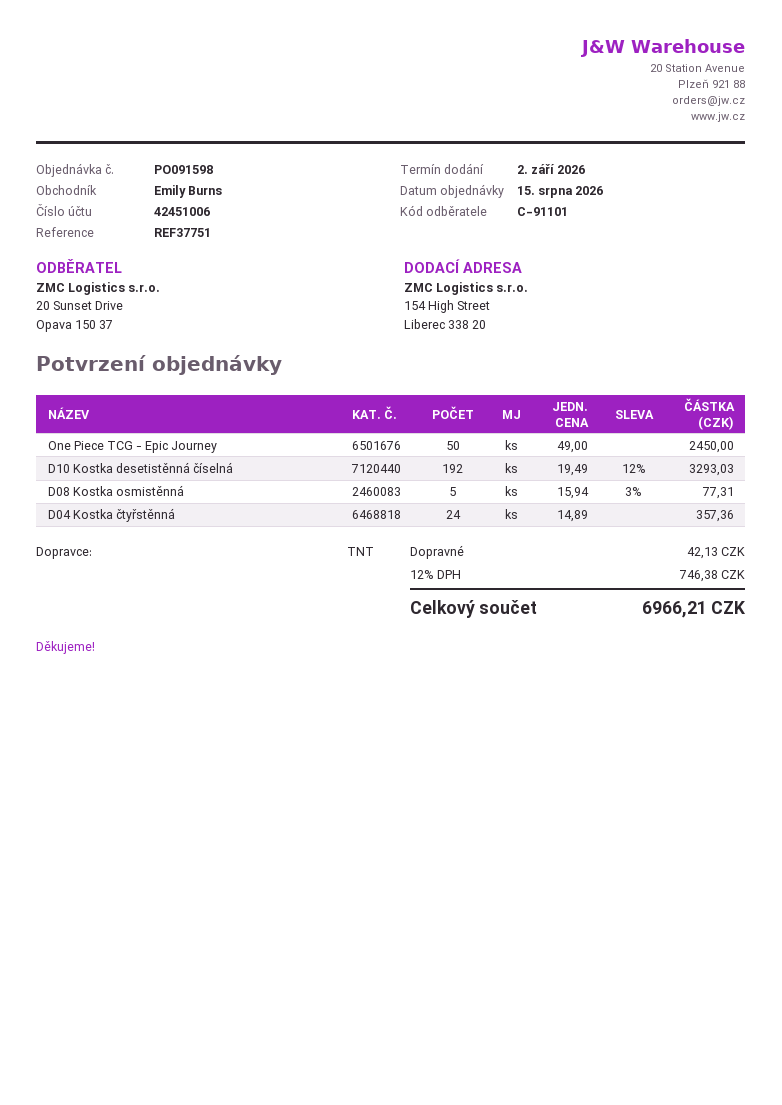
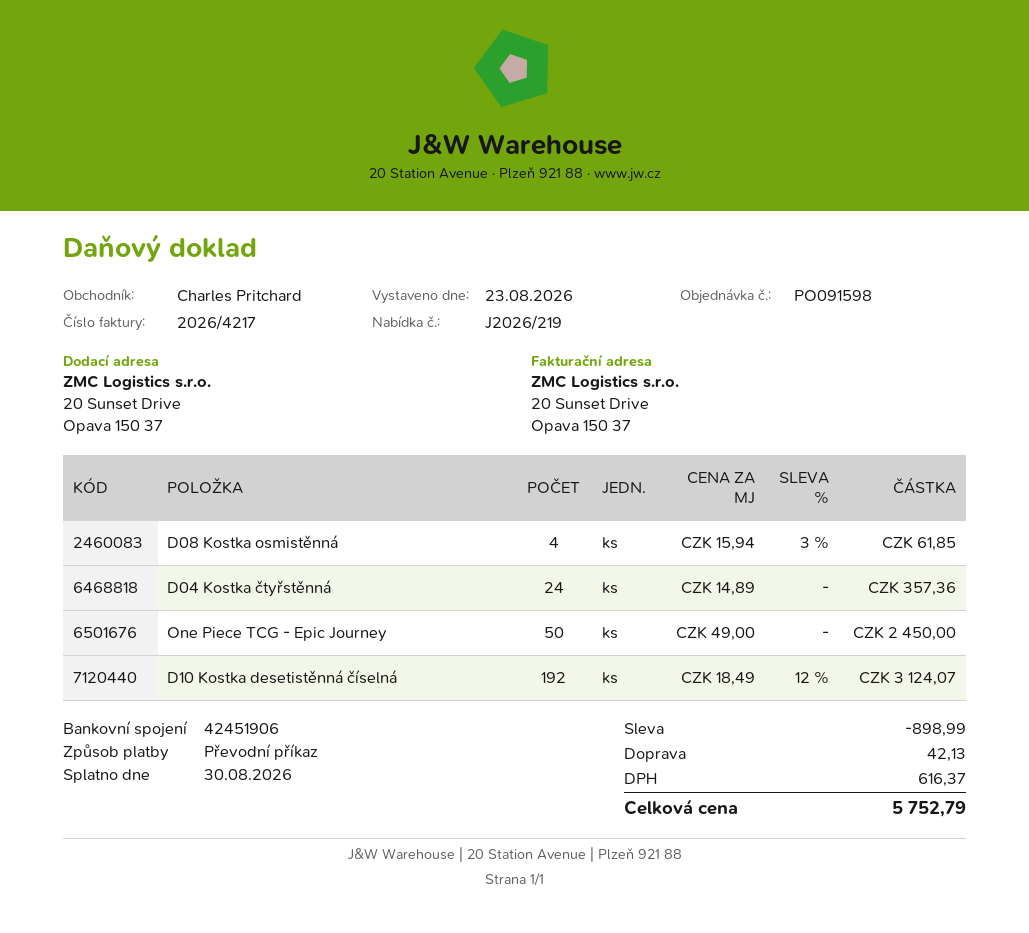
sales rep: Emily Burns -> Charles Pritchard
bank account: 42451006 -> 42451906
ship to: 154 High Street, Liberec 338 20 -> 20 Sunset Drive, Opava 150 37
D10 Kostka desetistěnná číselná: 192 x 19.49 - 12% = 3293.03 -> 192 x 18.49 - 12% = 3124.07
D08 Kostka osmistěnná: 5 x 15.94 - 3% = 77.31 -> 4 x 15.94 - 3% = 61.85
discount: none -> 898.99
tax: 746.38 -> 616.37
total: 6966.21 -> 5752.79

